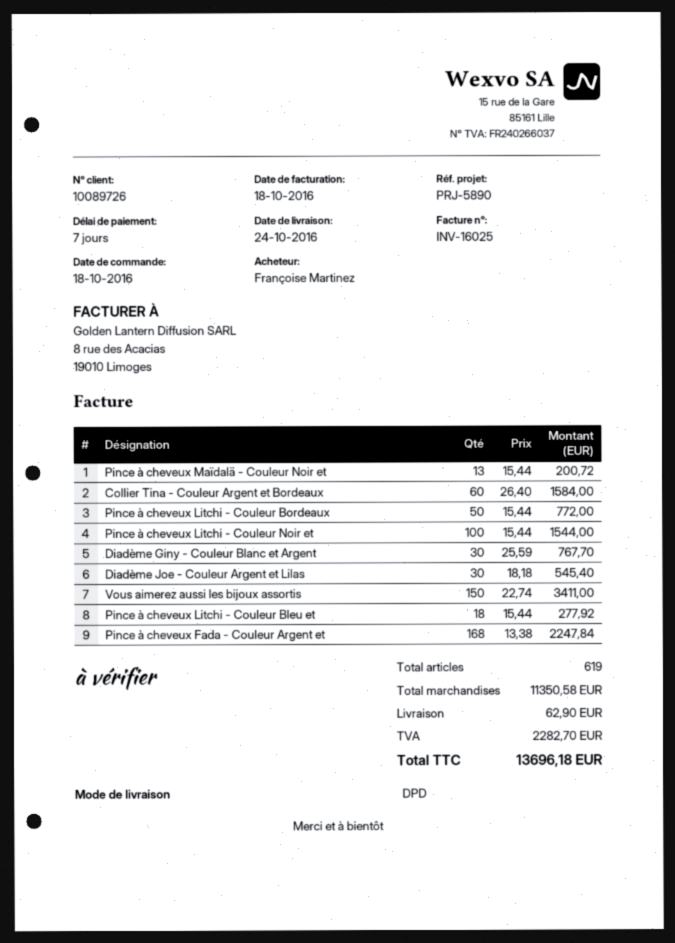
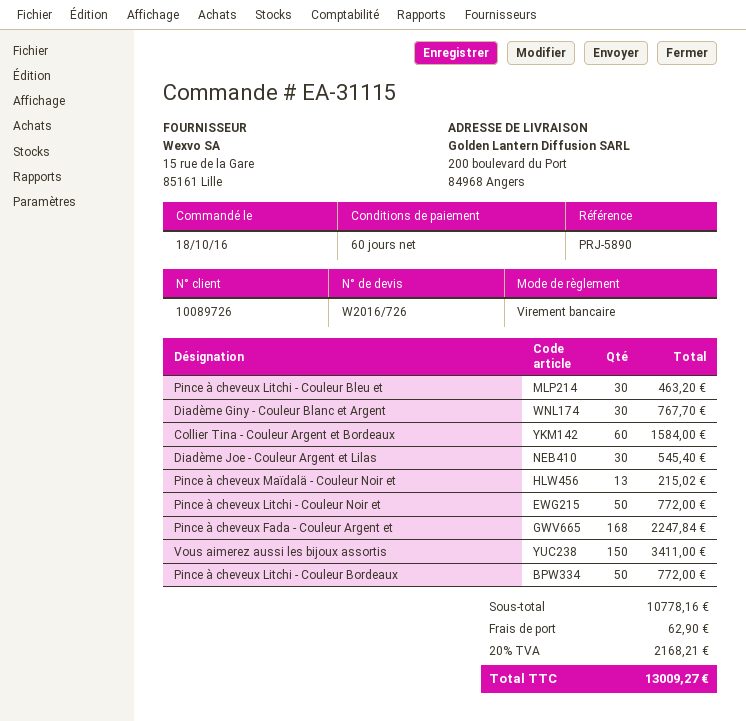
payment terms: 7 days -> 60 days
Pince à cheveux Maïdalä - Couleur Noir et: 13 for 200.72 -> 13 for 215.02
Pince à cheveux Litchi - Couleur Noir et: 100 for 1544.00 -> 50 for 772.00
Pince à cheveux Litchi - Couleur Bleu et: 18 for 277.92 -> 30 for 463.20
subtotal: 11350.58 -> 10778.16
tax: 2282.70 -> 2168.21
total: 13696.18 -> 13009.27

